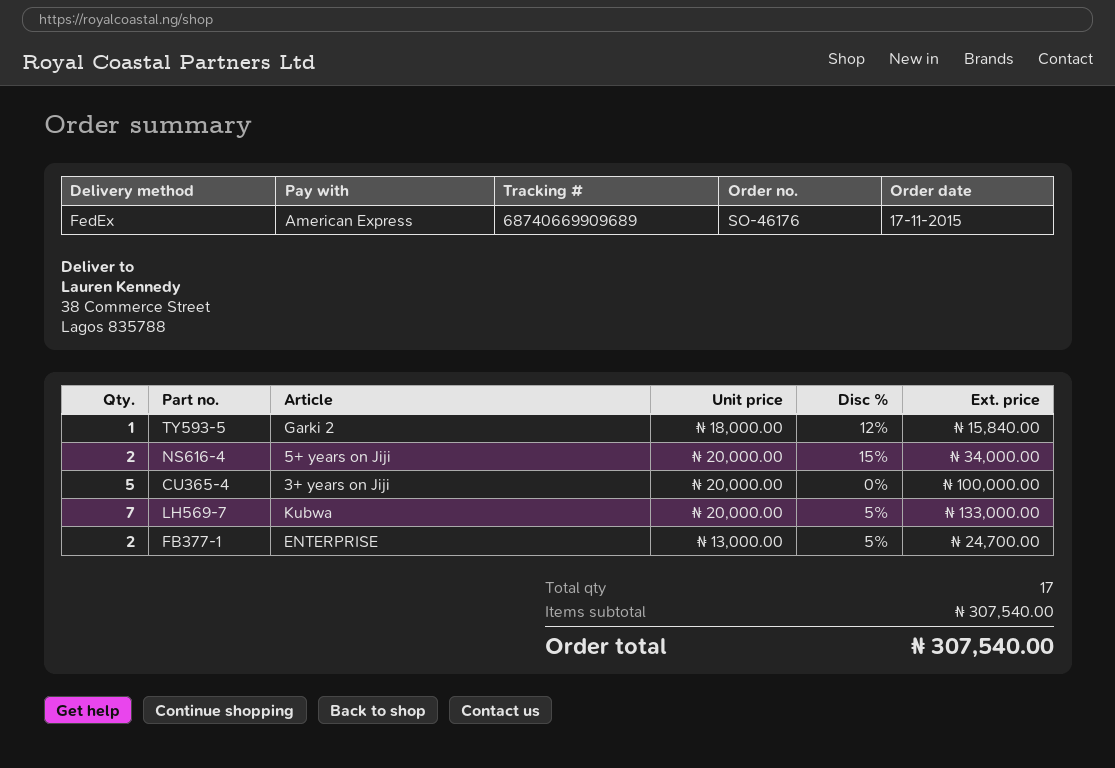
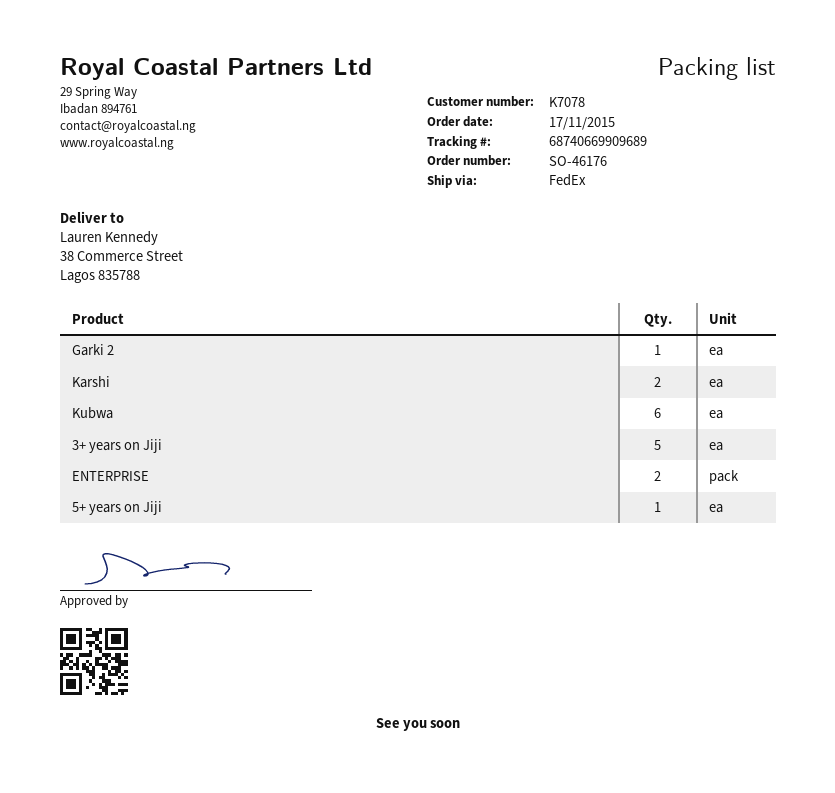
5+ years on Jiji: 2 -> 1
Kubwa: 7 -> 6
Karshi: none -> 2

